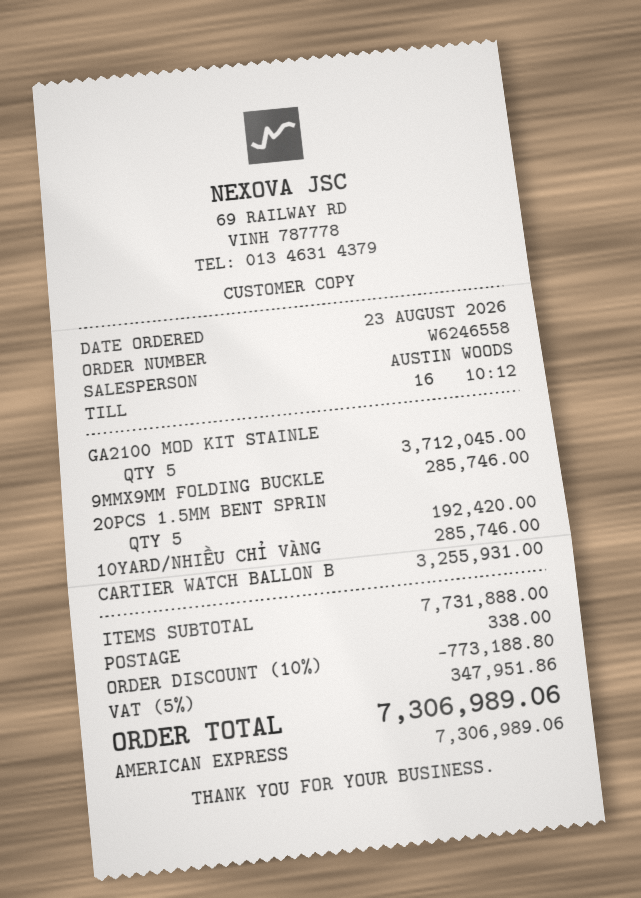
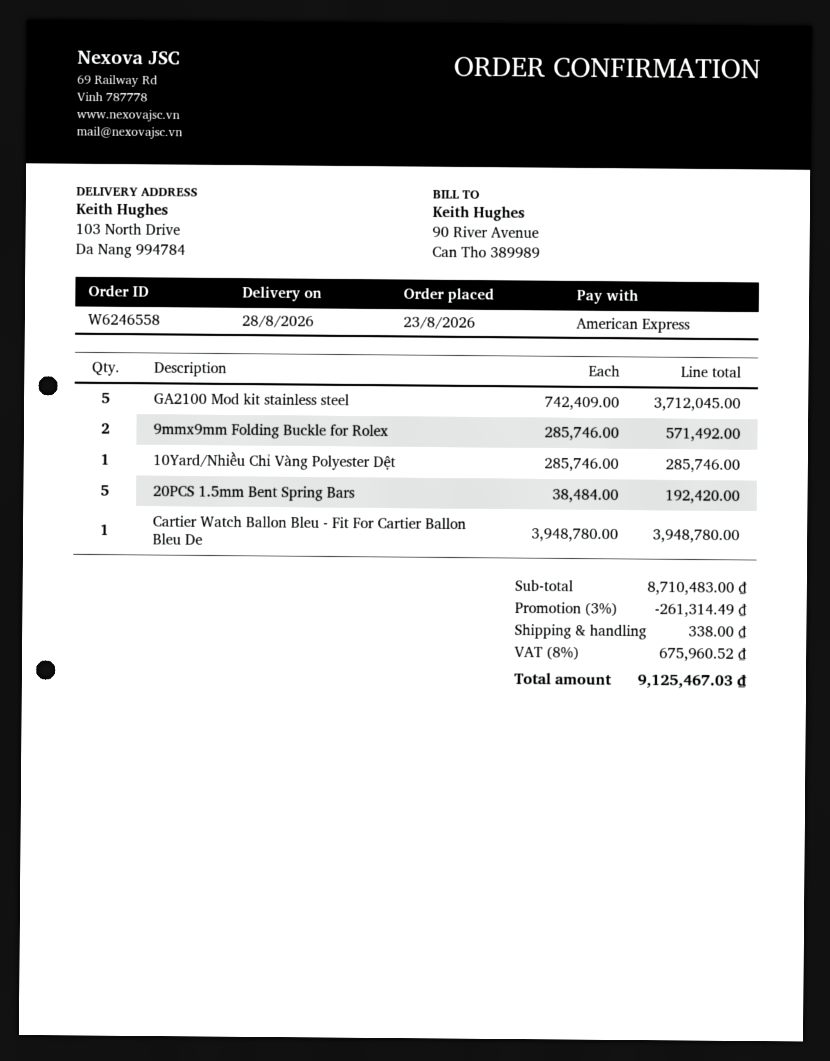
9MMX9MM FOLDING BUCKLE: 1 for 285746.00 -> 2 for 571492.00
CARTIER WATCH BALLON B: 1 for 3255931.00 -> 1 for 3948780.00
subtotal: 7731888.00 -> 8710483.00
discount: 10% = 773188.80 -> 3% = 261314.49
tax: 5% = 347951.86 -> 8% = 675960.52
total: 7306989.06 -> 9125467.03

